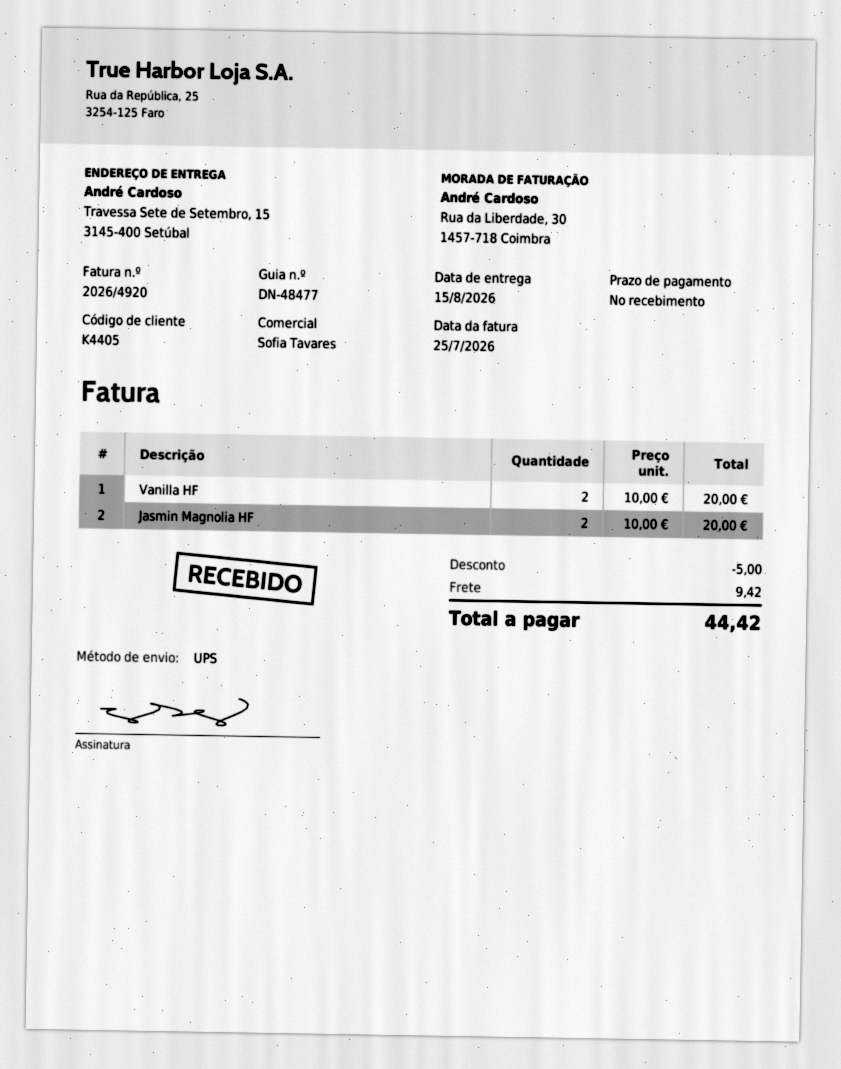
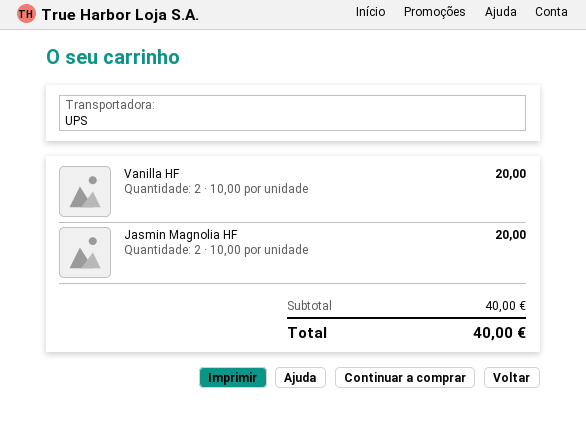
discount: 5.00 -> none
shipping: 9.42 -> none
total: 44.42 -> 40.00

